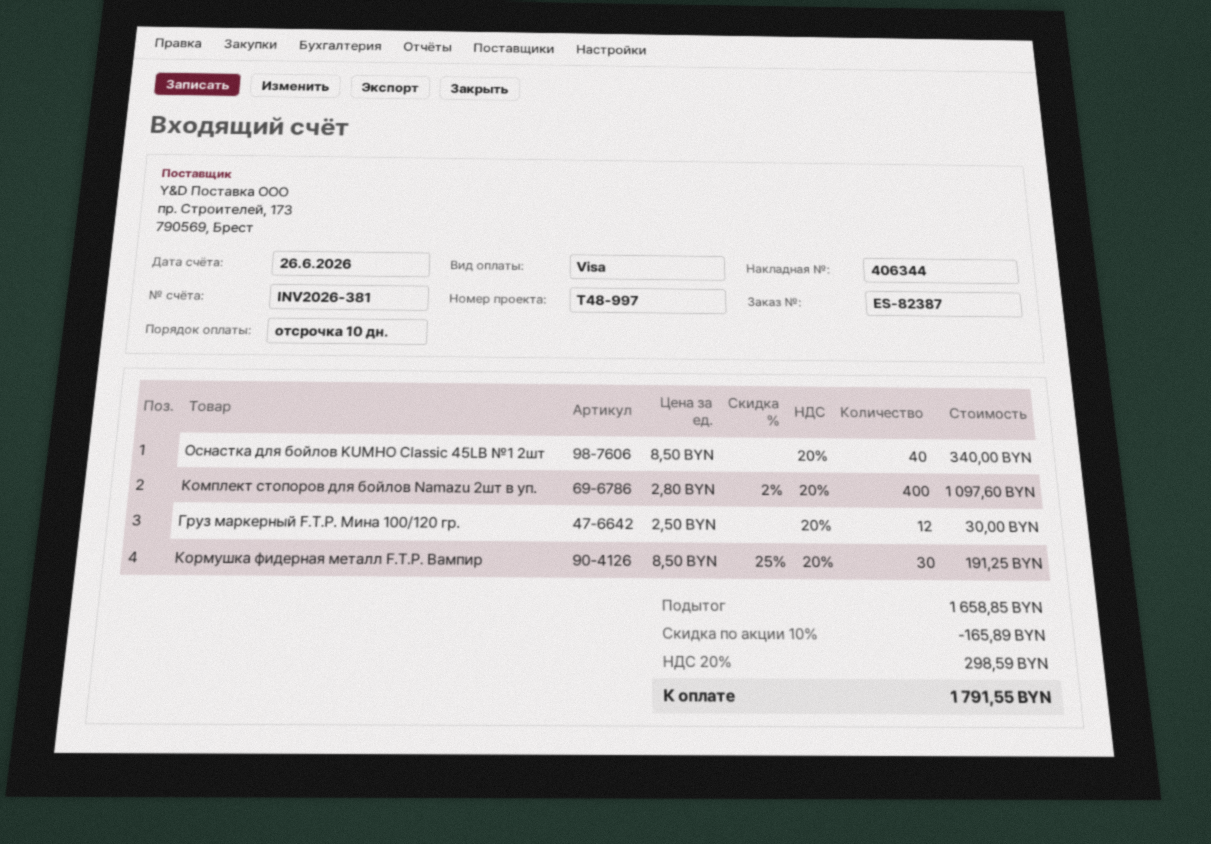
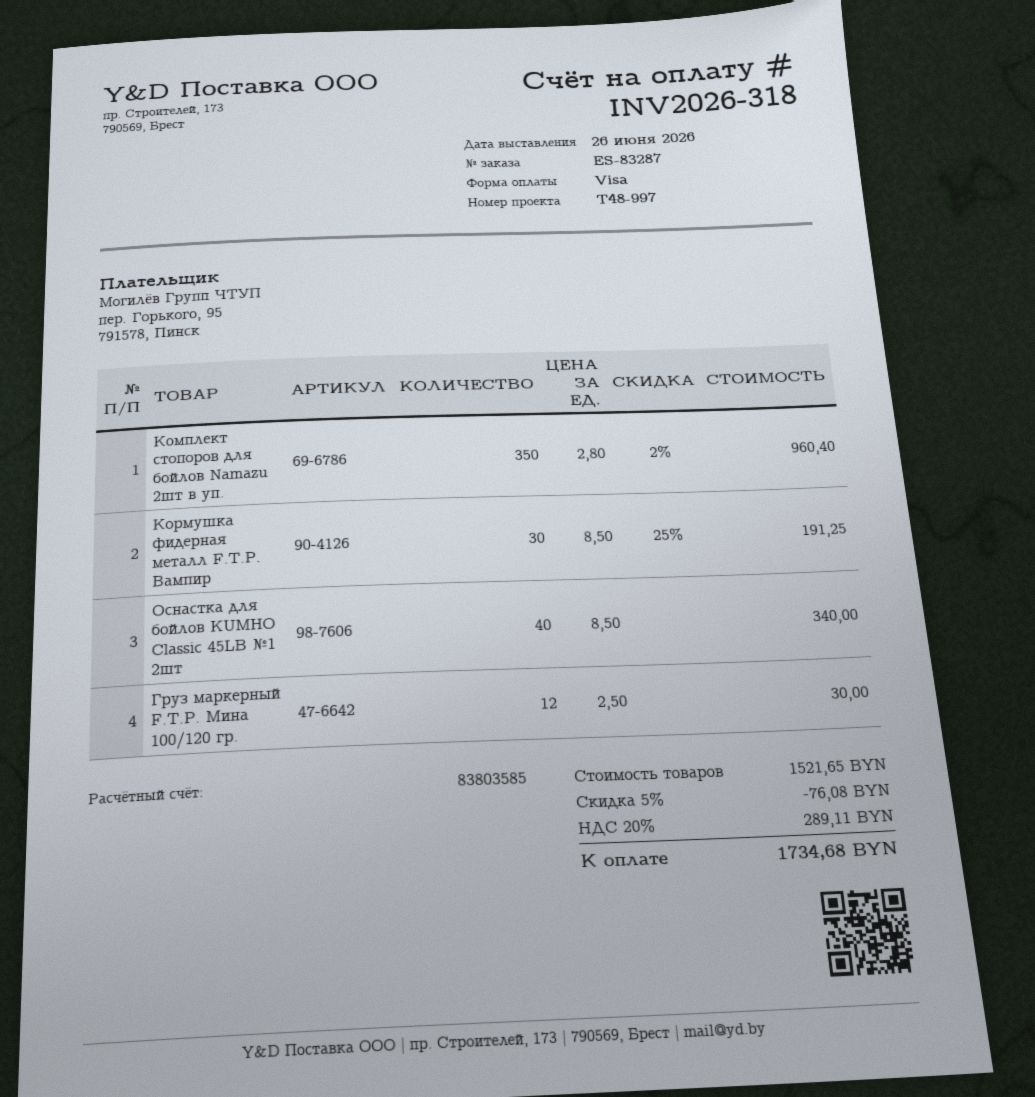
order number: ES-82387 -> ES-83287
invoice number: INV2026-381 -> INV2026-318
Комплект стопоров для бойлов Namazu 2шт в уп.: 400 x 2.80 - 2% = 1097.60 -> 350 x 2.80 - 2% = 960.40
subtotal: 1658.85 -> 1521.65
discount: 10% = 165.89 -> 5% = 76.08
tax: 20% = 298.59 -> 20% = 289.11
total: 1791.55 -> 1734.68

